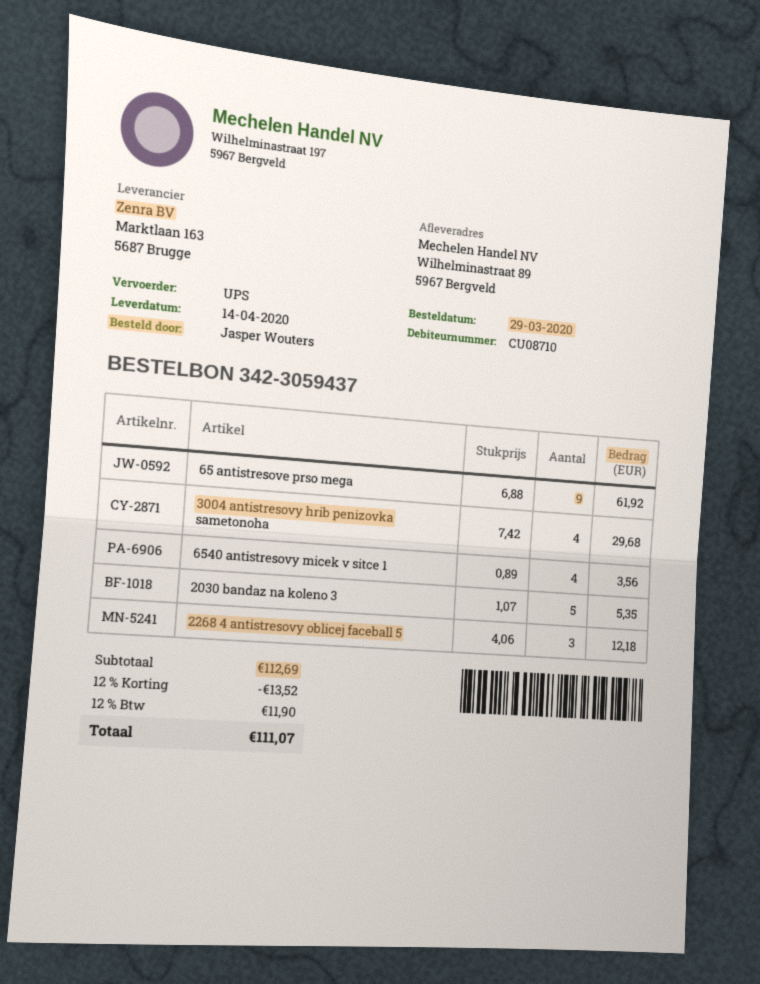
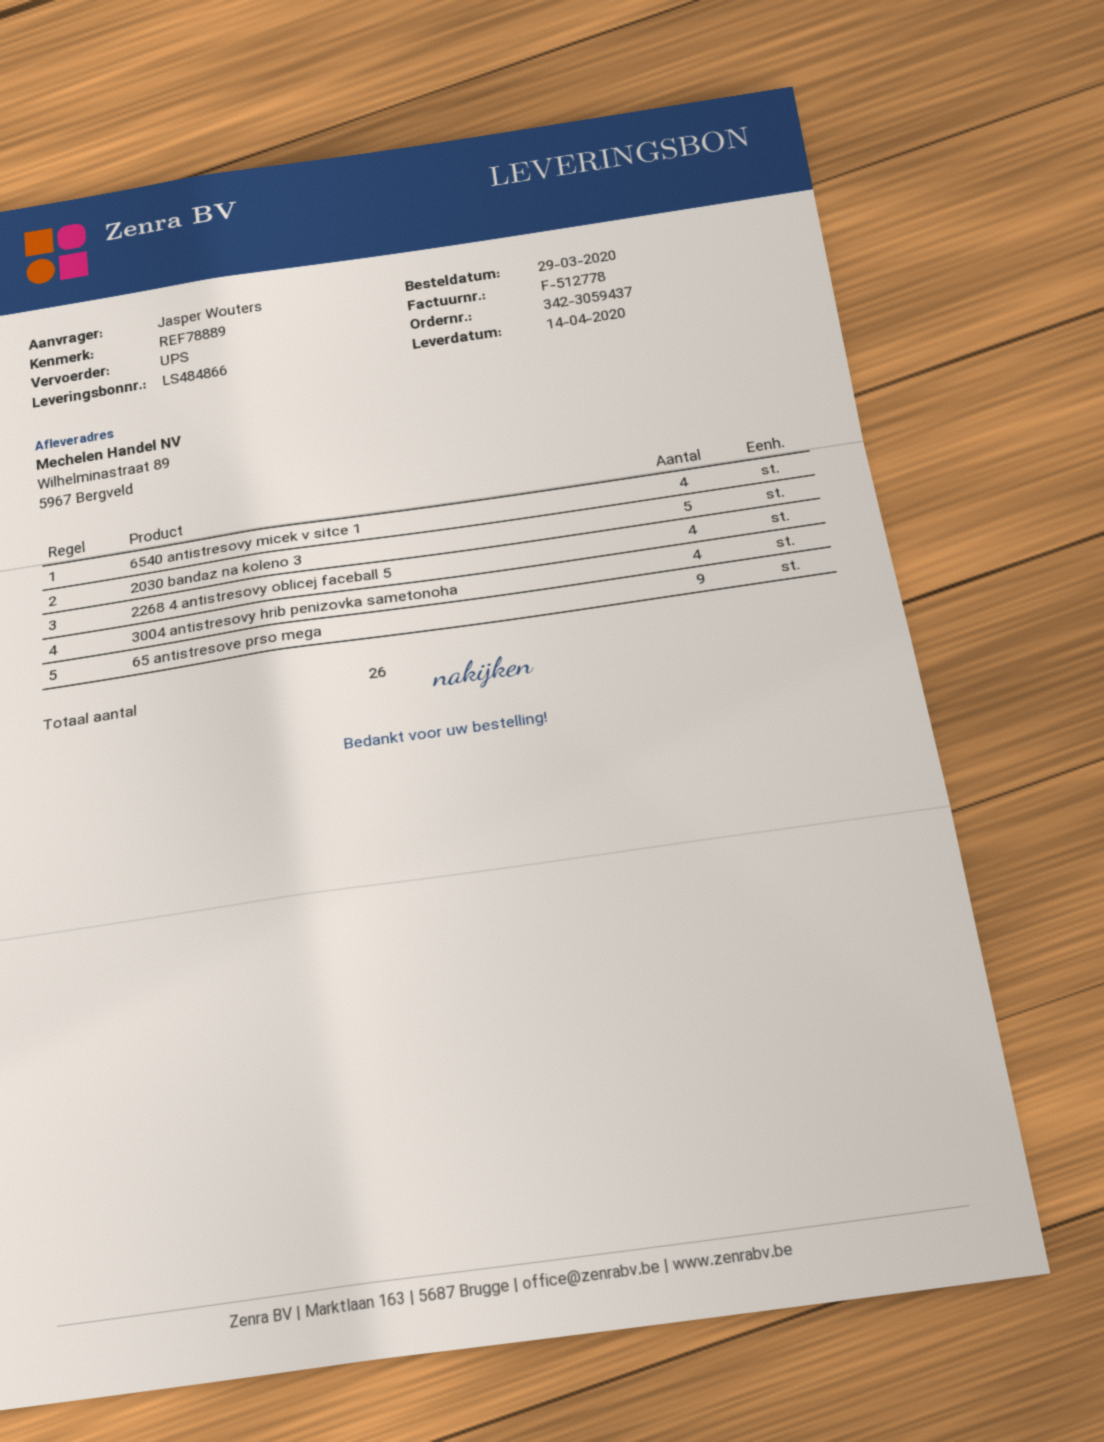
2268 4 antistresovy oblicej faceball 5: 3 -> 4

